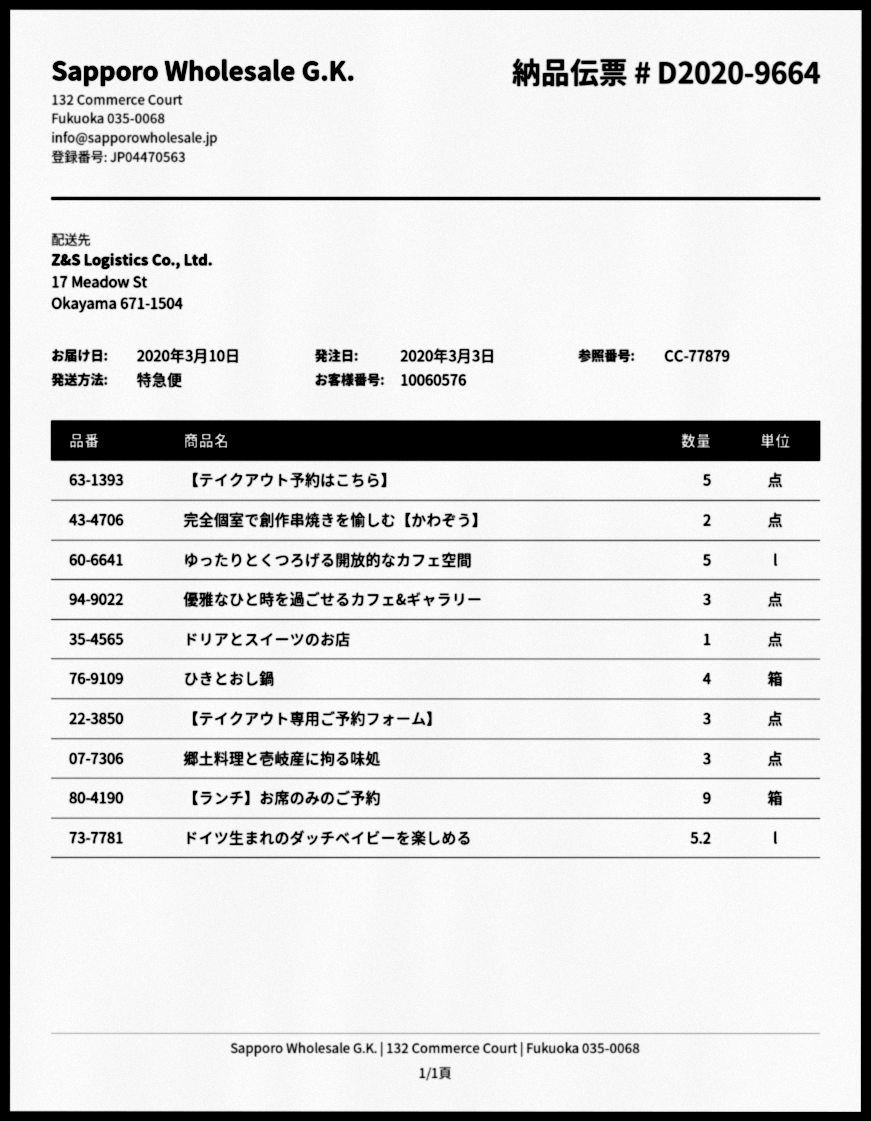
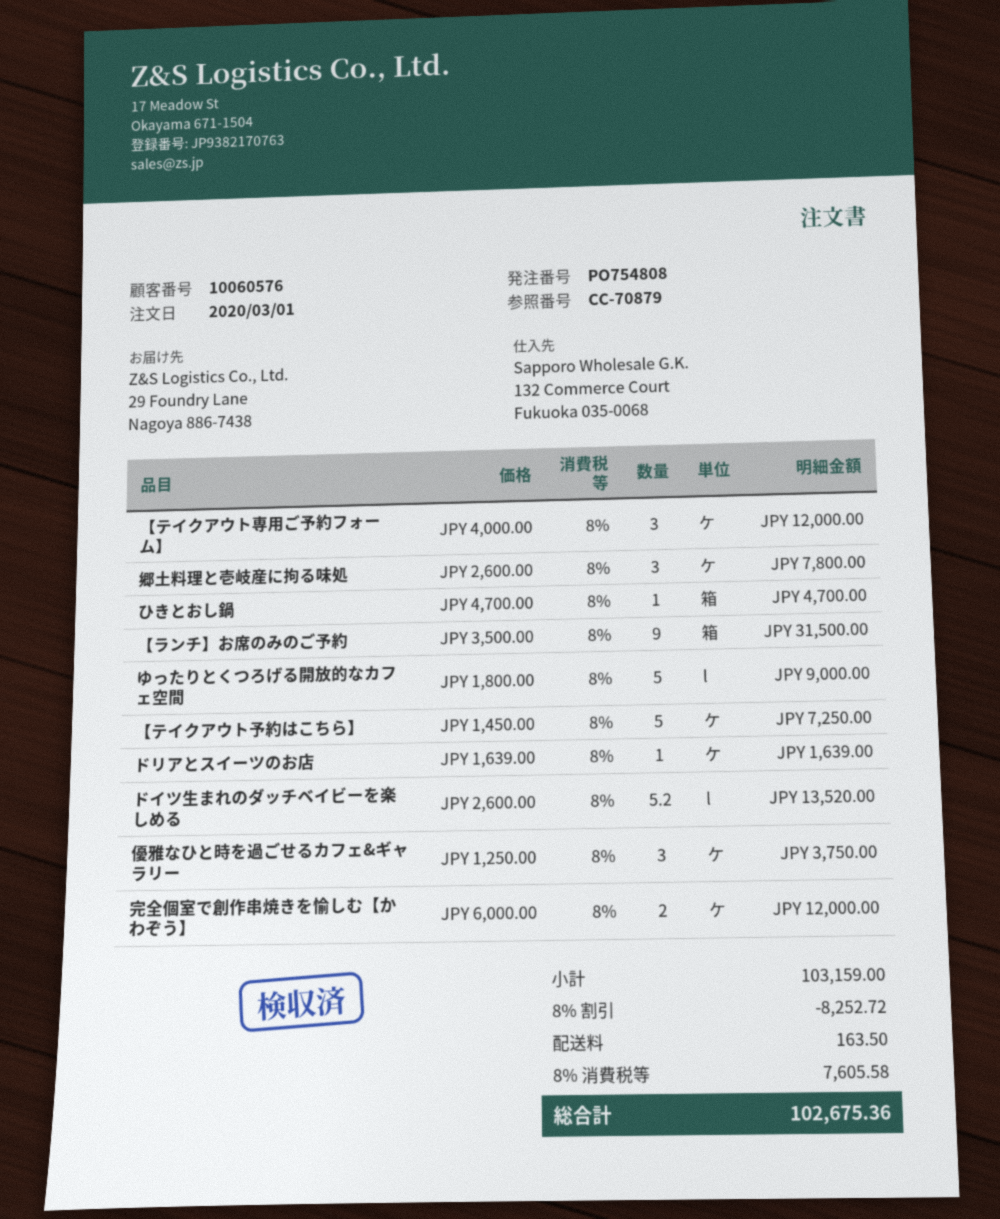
order date: 2020-03-03 -> 2020-03-01
reference: CC-77879 -> CC-70879
ship to: 17 Meadow St, Okayama 671-1504 -> 29 Foundry Lane, Nagoya 886-7438
ひきとおし鍋: 4 -> 1

